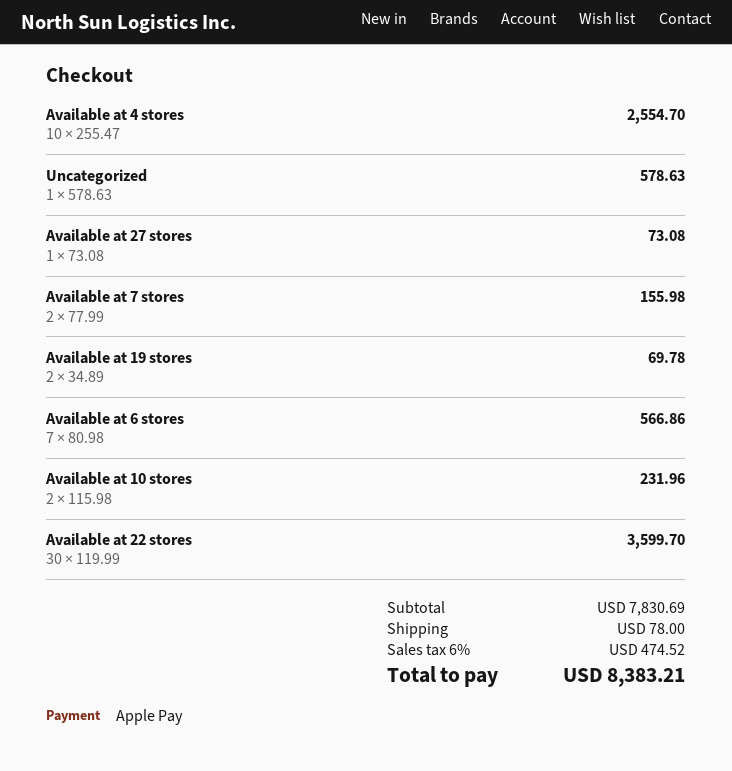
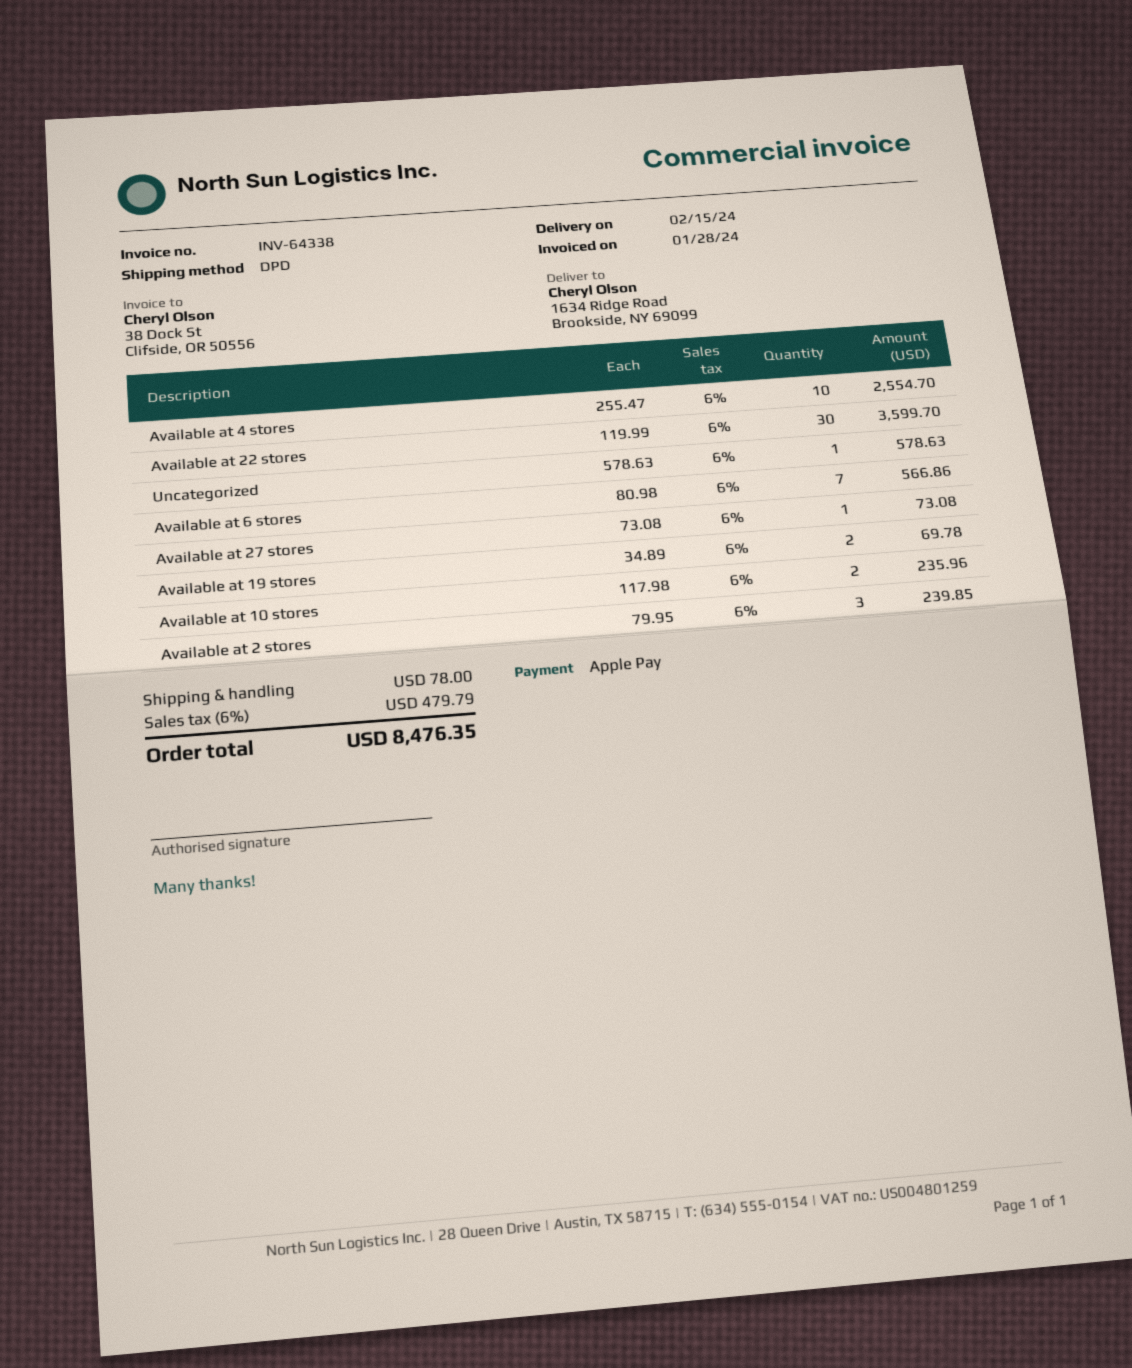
Available at 7 stores: 2 x 77.99 = 155.98 -> none
Available at 10 stores: 2 x 115.98 = 231.96 -> 2 x 117.98 = 235.96
Available at 2 stores: none -> 3 x 79.95 = 239.85
tax: 6% = 474.52 -> 6% = 479.79
total: 8383.21 -> 8476.35

